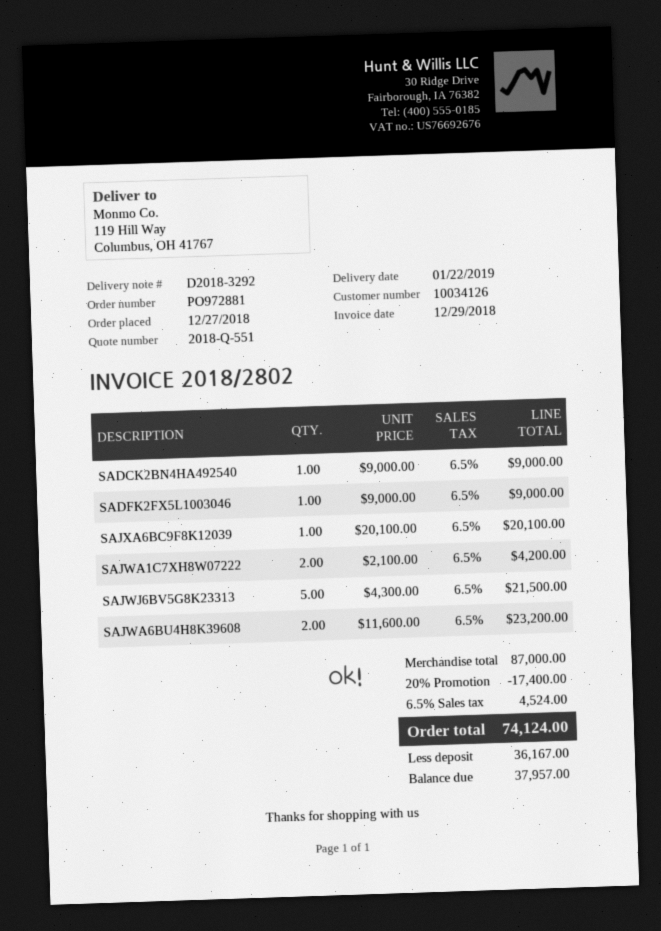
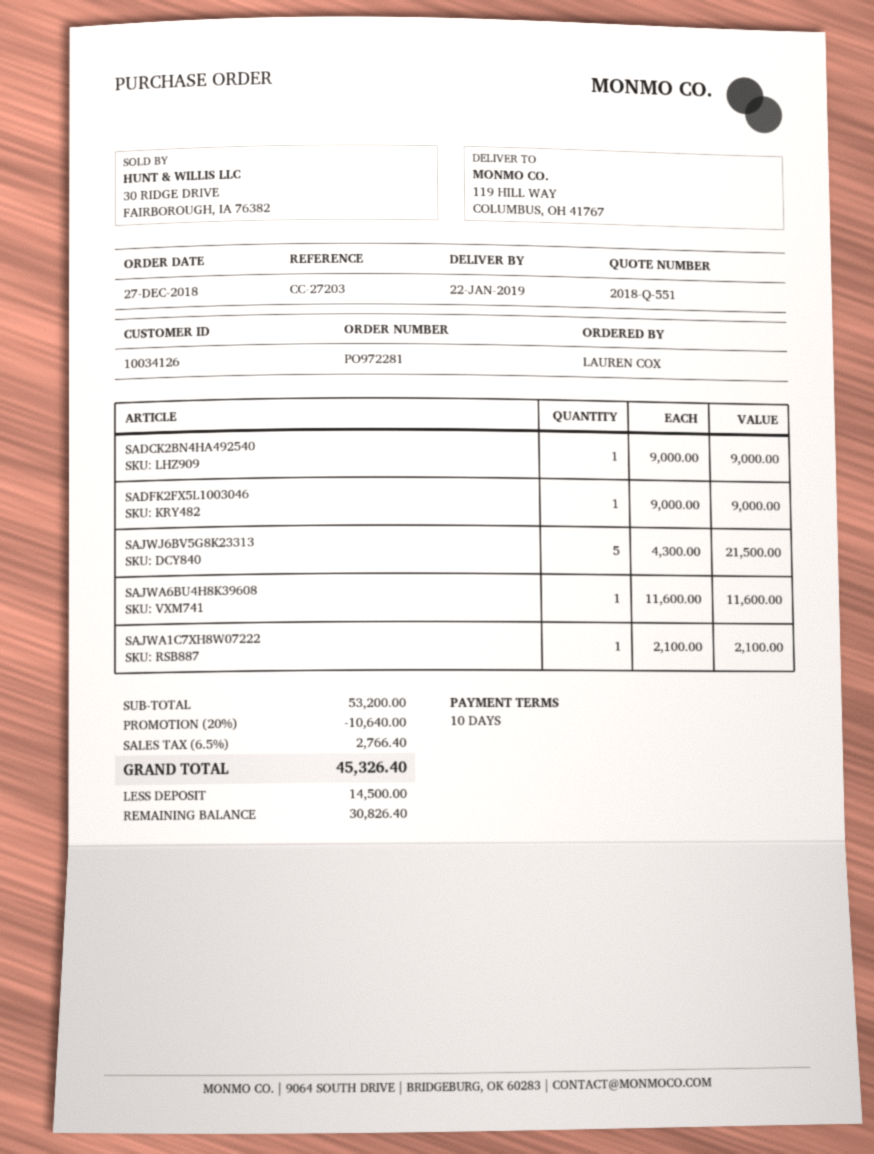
order number: PO972881 -> PO972281
SAJXA6BC9F8K12039: 1 x 20100.00 = 20100.00 -> none
SAJWA1C7XH8W07222: 2 x 2100.00 = 4200.00 -> 1 x 2100.00 = 2100.00
SAJWA6BU4H8K39608: 2 x 11600.00 = 23200.00 -> 1 x 11600.00 = 11600.00
subtotal: 87000.00 -> 53200.00
discount: 20% = 17400.00 -> 20% = 10640.00
tax: 6.5% = 4524.00 -> 6.5% = 2766.40
total: 74124.00 -> 45326.40
deposit: 36167.00 -> 14500.00
balance: 37957.00 -> 30826.40

